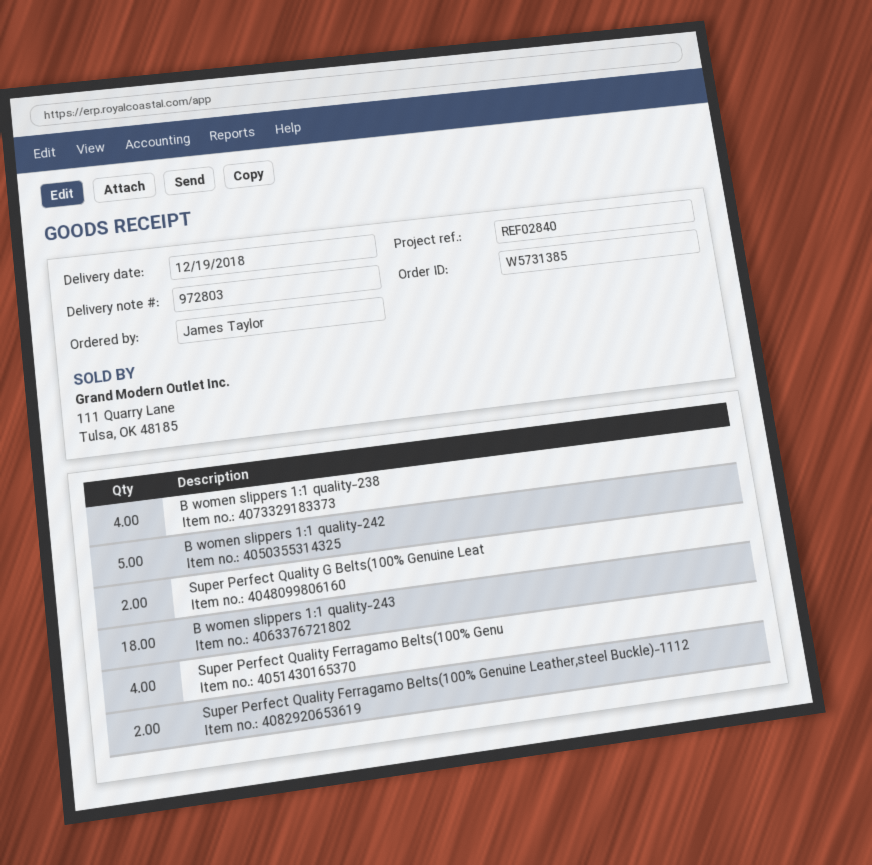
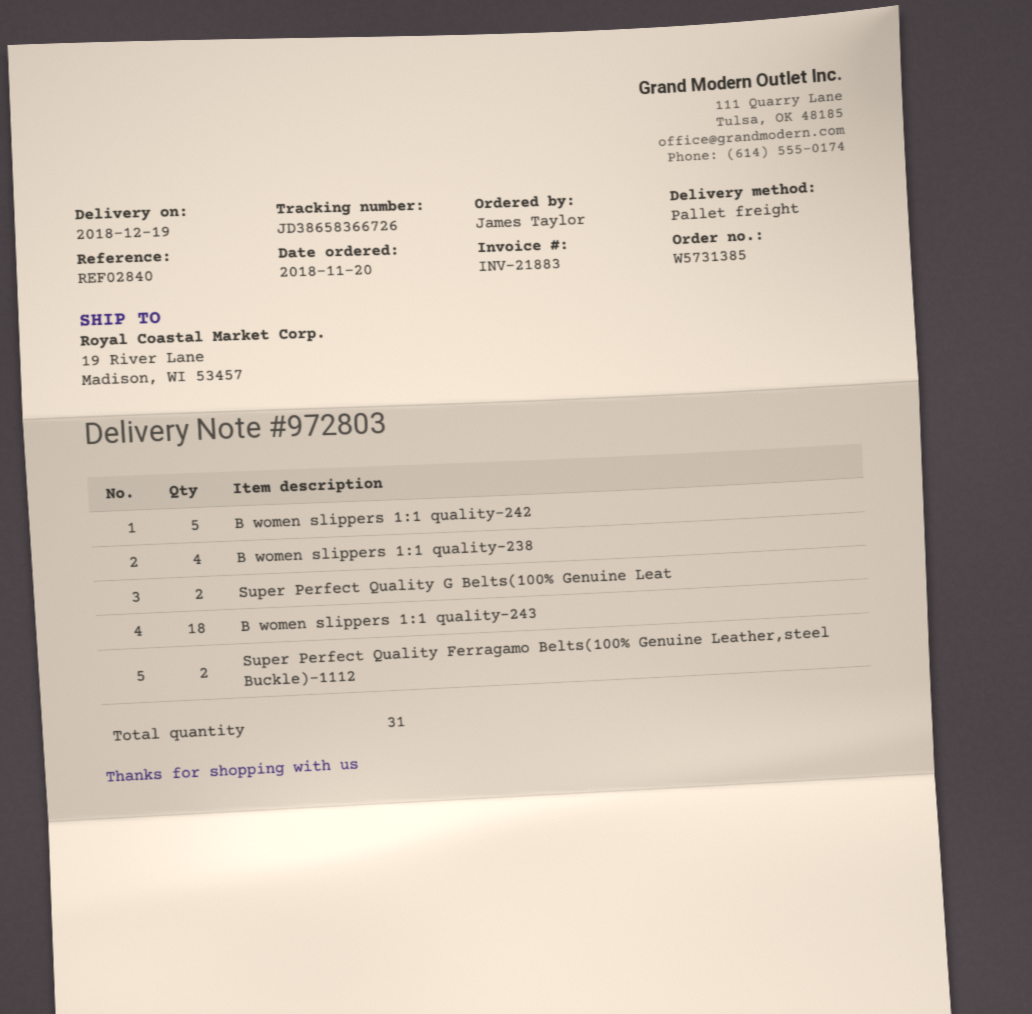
Super Perfect Quality Ferragamo Belts(100% Genu: 4 -> none

